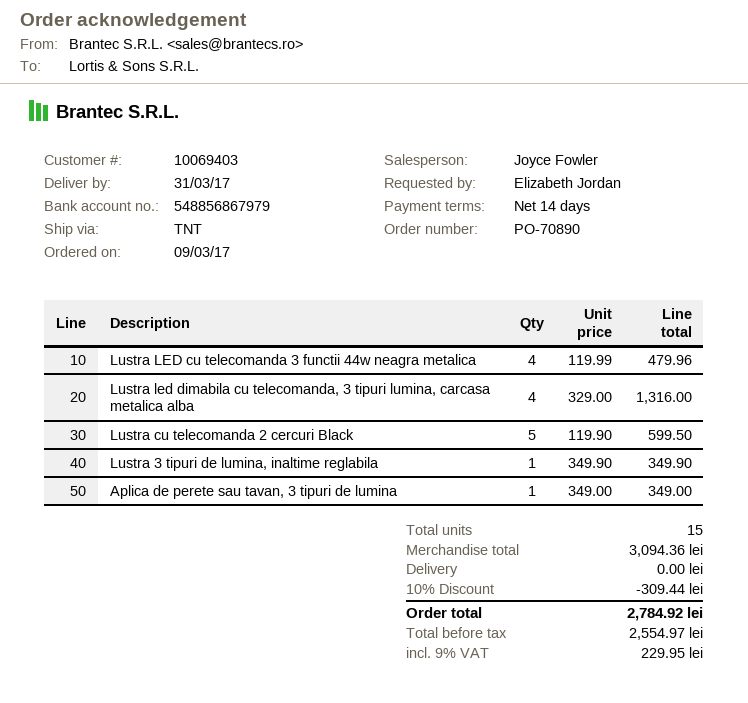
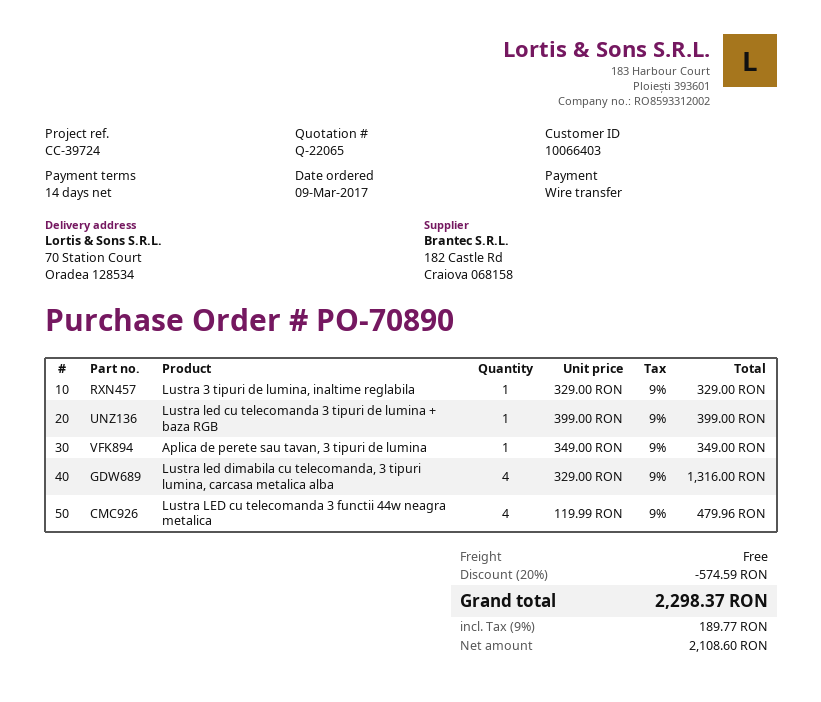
customer number: 10069403 -> 10066403
Lustra cu telecomanda 2 cercuri Black: 5 x 119.90 = 599.50 -> none
Lustra 3 tipuri de lumina, inaltime reglabila: 1 x 349.90 = 349.90 -> 1 x 329.00 = 329.00
Lustra led cu telecomanda 3 tipuri de lumina + baza RGB: none -> 1 x 399.00 = 399.00
discount: 10% = 309.44 -> 20% = 574.59
net: 2554.97 -> 2108.60
tax: 9% = 229.95 -> 9% = 189.77
total: 2784.92 -> 2298.37

